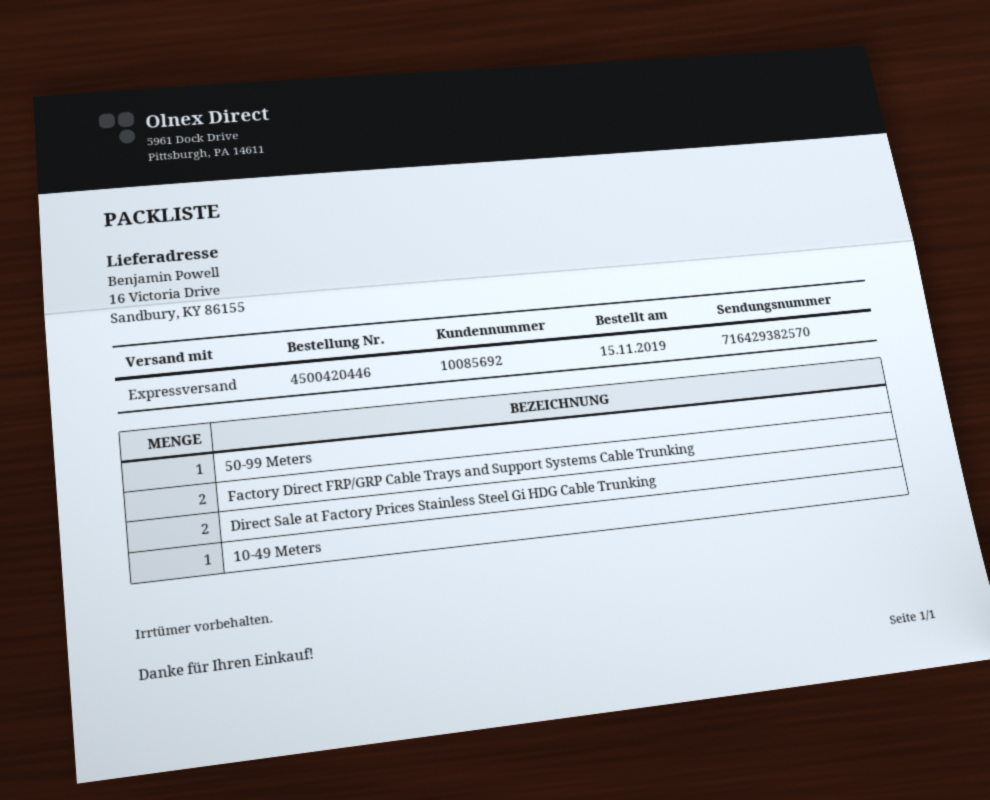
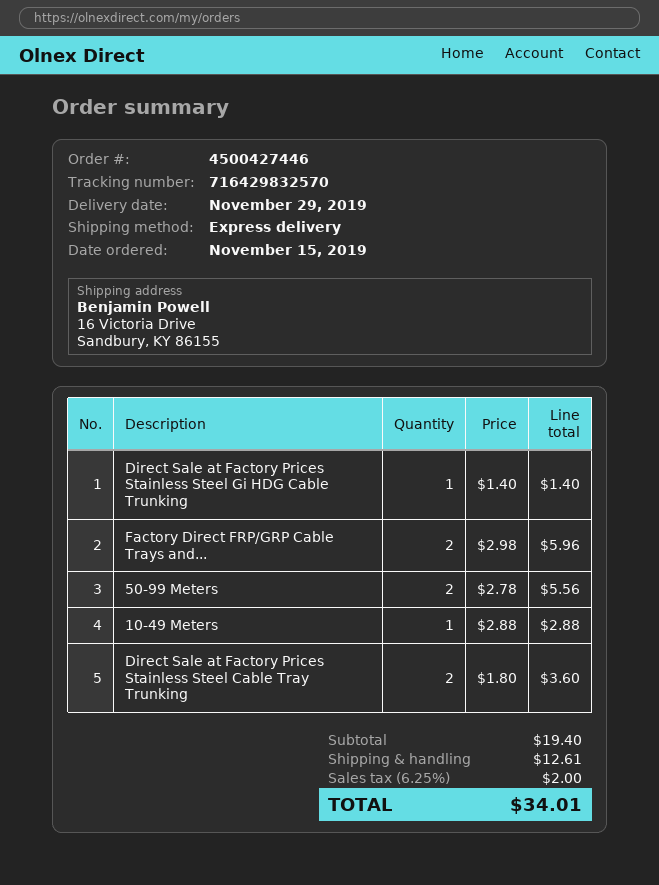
order number: 4500420446 -> 4500427446
tracking number: 716429382570 -> 716429832570
50-99 Meters: 1 -> 2
Direct Sale at Factory Prices Stainless Steel Gi HDG Cable Trunking: 2 -> 1
Direct Sale at Factory Prices Stainless Steel Cable Tray Trunking: none -> 2

